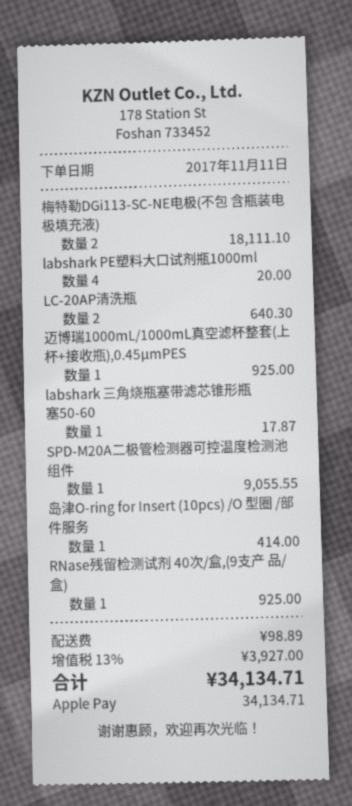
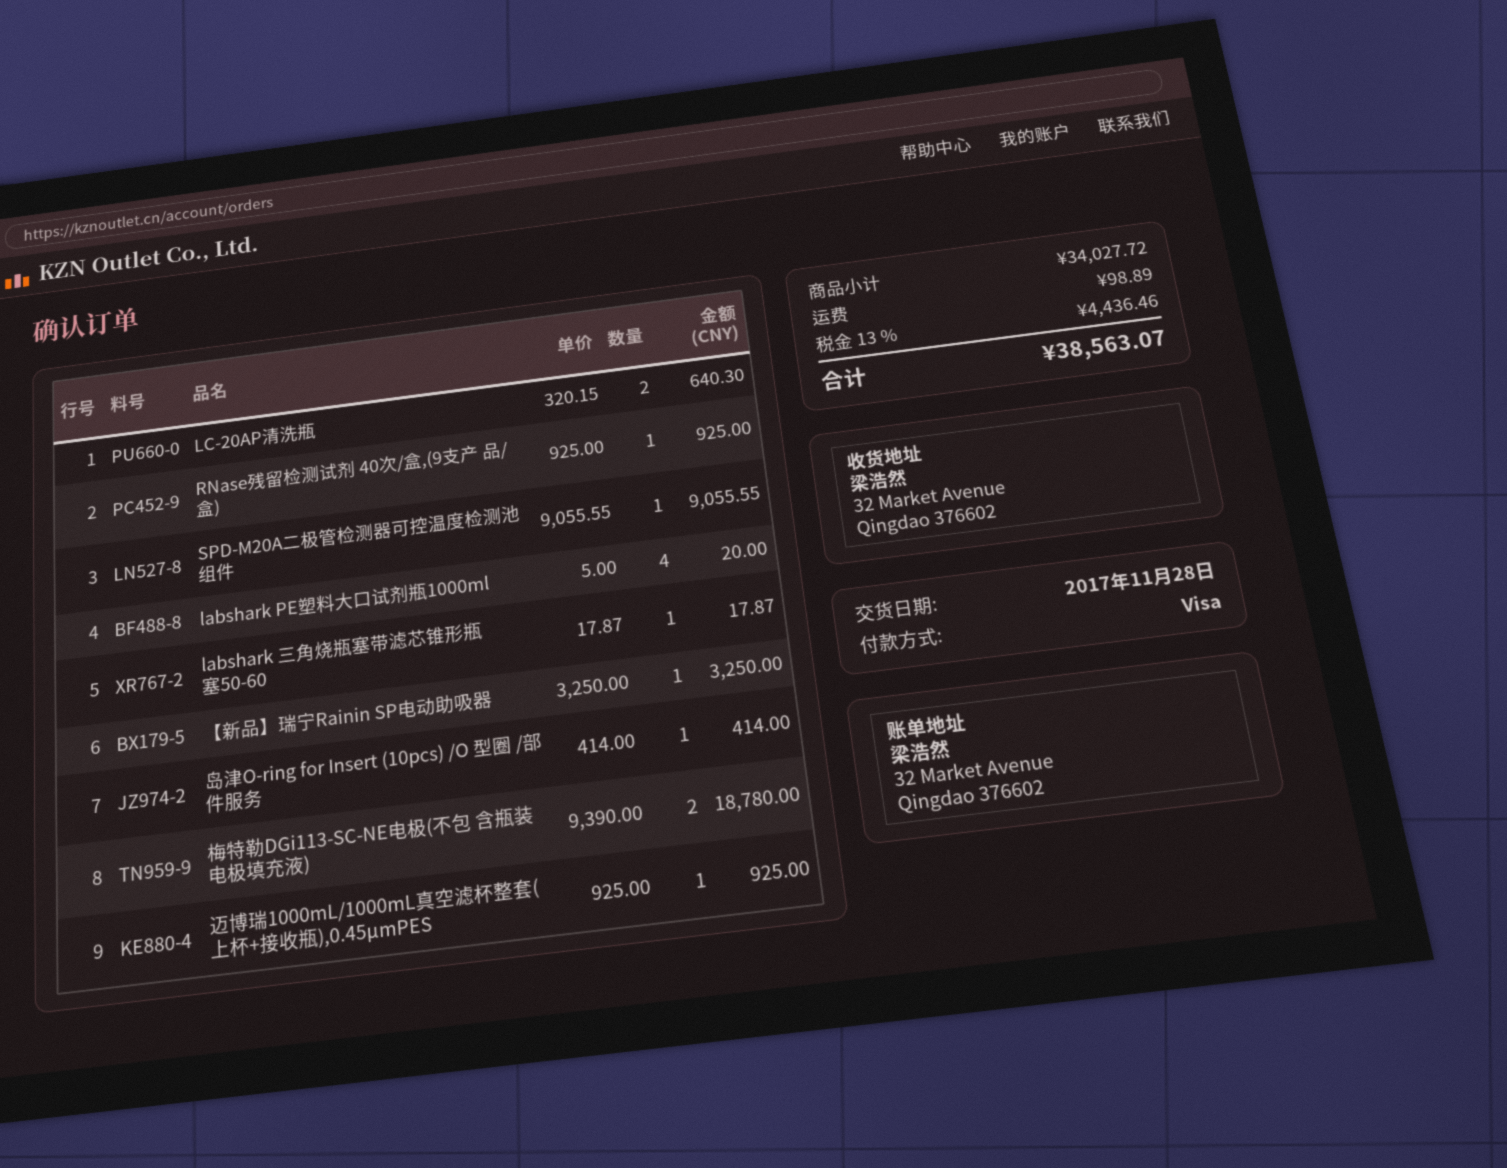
payment method: Apple Pay -> Visa
梅特勒DGi113-SC-NE电极(不包 含瓶装电极填充液): 2 for 18111.10 -> 2 for 18780.00
【新品】瑞宁Rainin SP电动助吸器: none -> 1 for 3250.00
tax: 13% = 3927.00 -> 13% = 4436.46
total: 34134.71 -> 38563.07

